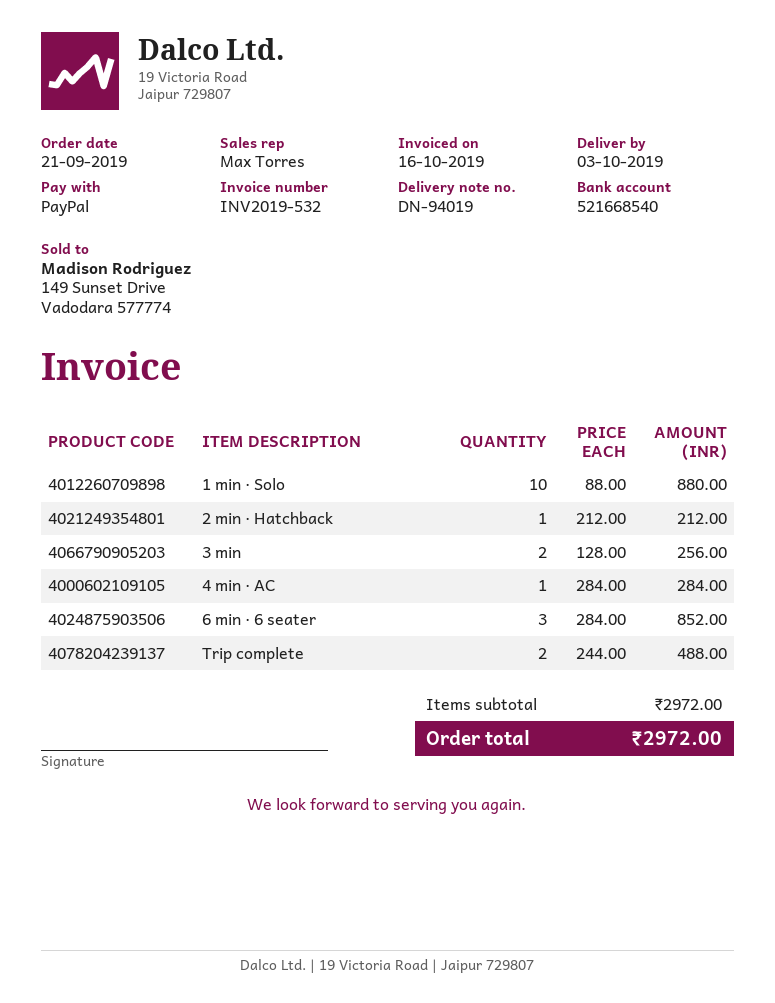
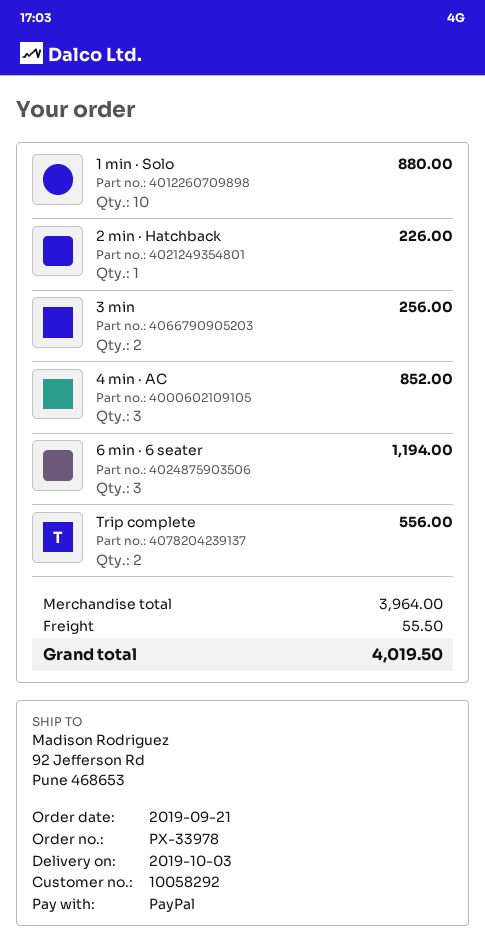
2 min · Hatchback: 1 for 212.00 -> 1 for 226.00
4 min · AC: 1 for 284.00 -> 3 for 852.00
6 min · 6 seater: 3 for 852.00 -> 3 for 1194.00
Trip complete: 2 for 488.00 -> 2 for 556.00
subtotal: 2972.00 -> 3964.00
shipping: none -> 55.50
total: 2972.00 -> 4019.50

